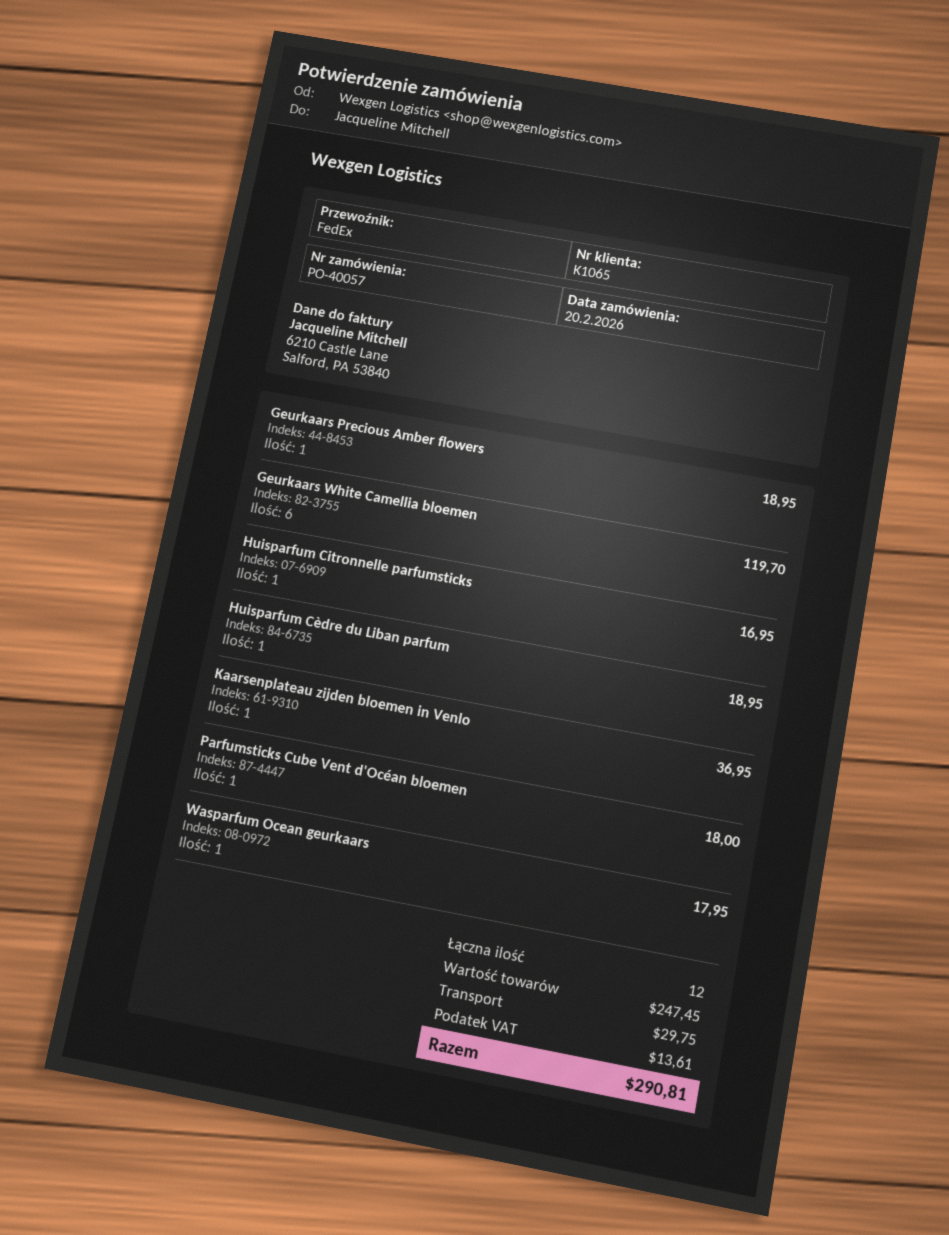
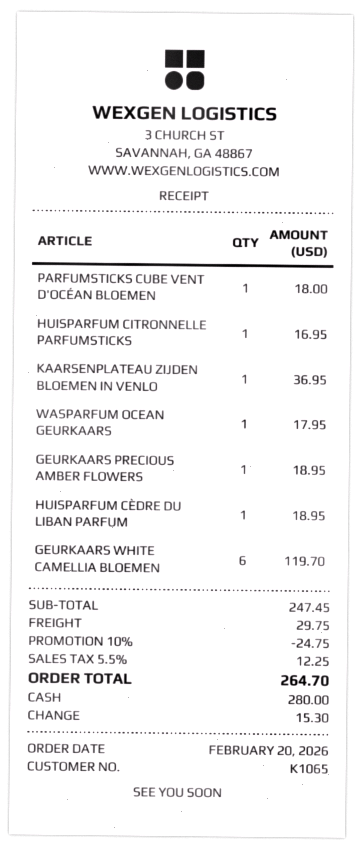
discount: none -> 10% = 24.75
tax: 13.61 -> 12.25
total: 290.81 -> 264.70

